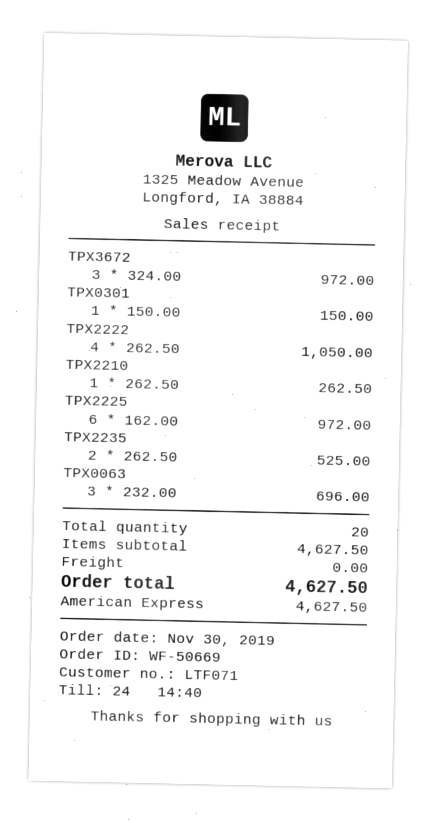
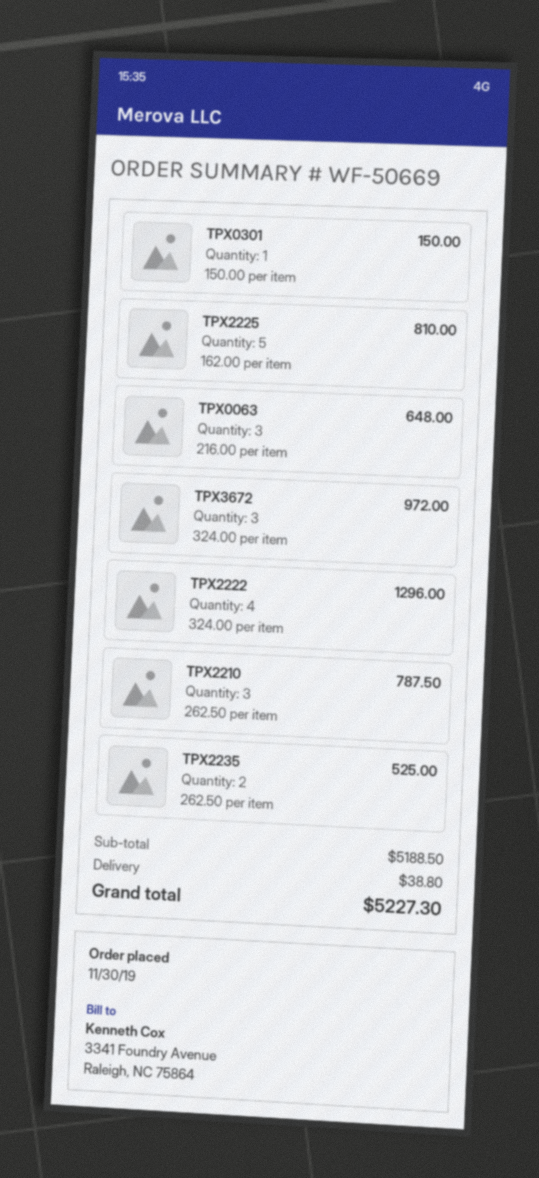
TPX2222: 4 x 262.50 = 1050.00 -> 4 x 324.00 = 1296.00
TPX2210: 1 x 262.50 = 262.50 -> 3 x 262.50 = 787.50
TPX2225: 6 x 162.00 = 972.00 -> 5 x 162.00 = 810.00
TPX0063: 3 x 232.00 = 696.00 -> 3 x 216.00 = 648.00
subtotal: 4627.50 -> 5188.50
shipping: 0.00 -> 38.80
total: 4627.50 -> 5227.30

